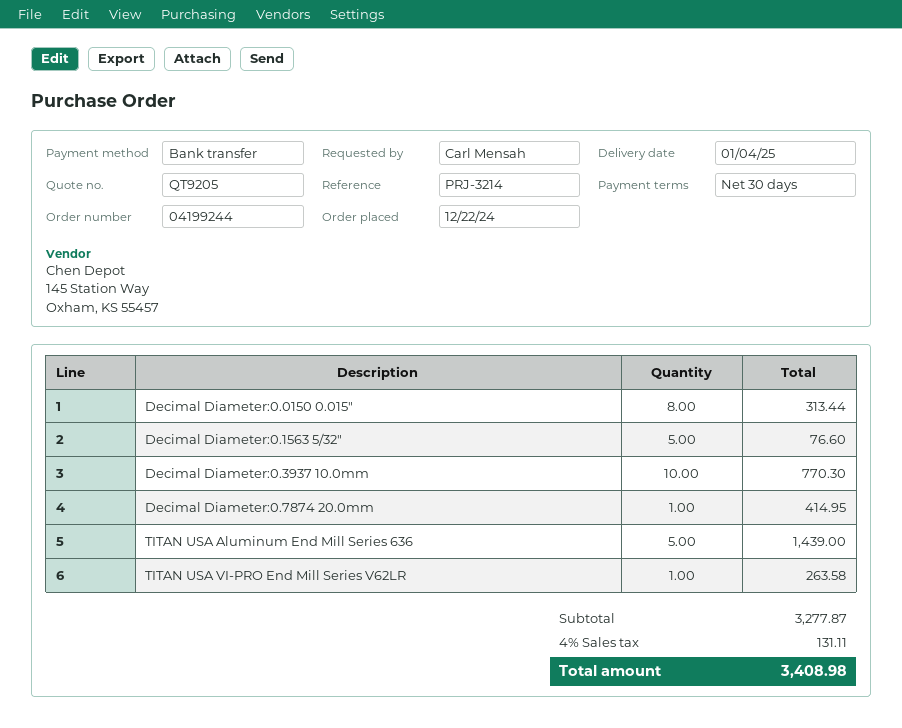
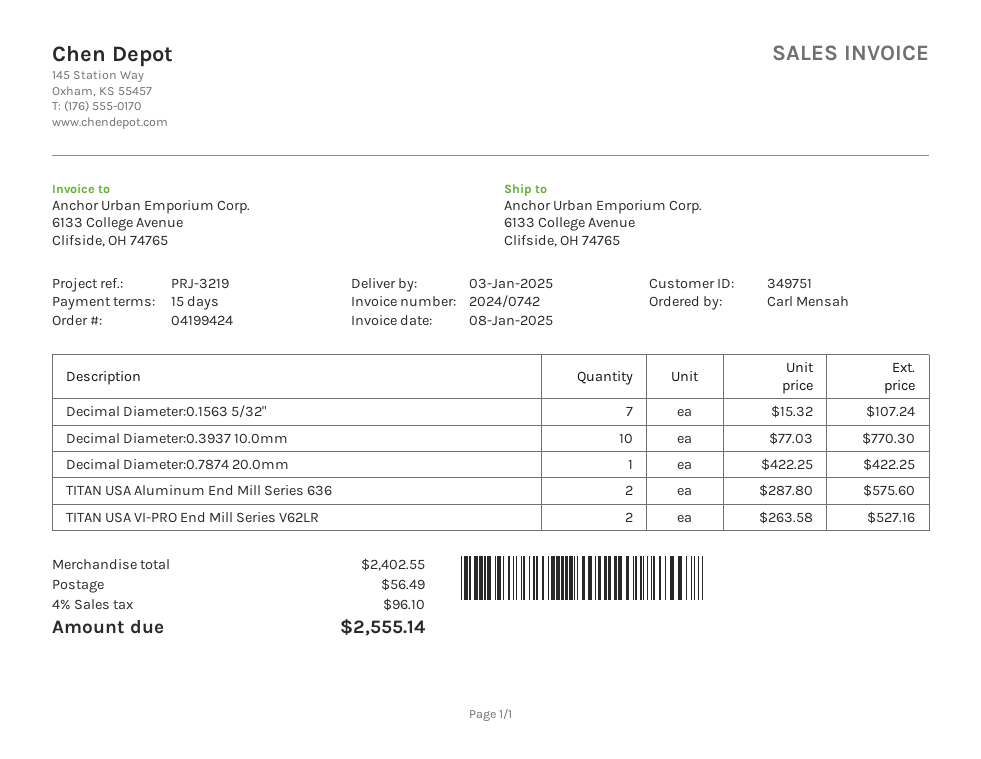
order number: 04199244 -> 04199424
delivery date: 2025-01-04 -> 2025-01-03
payment terms: 30 days -> 15 days
reference: PRJ-3214 -> PRJ-3219
Decimal Diameter:0.0150 0.015": 8 for 313.44 -> none
Decimal Diameter:0.1563 5/32": 5 for 76.60 -> 7 for 107.24
Decimal Diameter:0.7874 20.0mm: 1 for 414.95 -> 1 for 422.25
TITAN USA Aluminum End Mill Series 636: 5 for 1439.00 -> 2 for 575.60
TITAN USA VI-PRO End Mill Series V62LR: 1 for 263.58 -> 2 for 527.16
subtotal: 3277.87 -> 2402.55
shipping: none -> 56.49
tax: 4% = 131.11 -> 4% = 96.10
total: 3408.98 -> 2555.14

